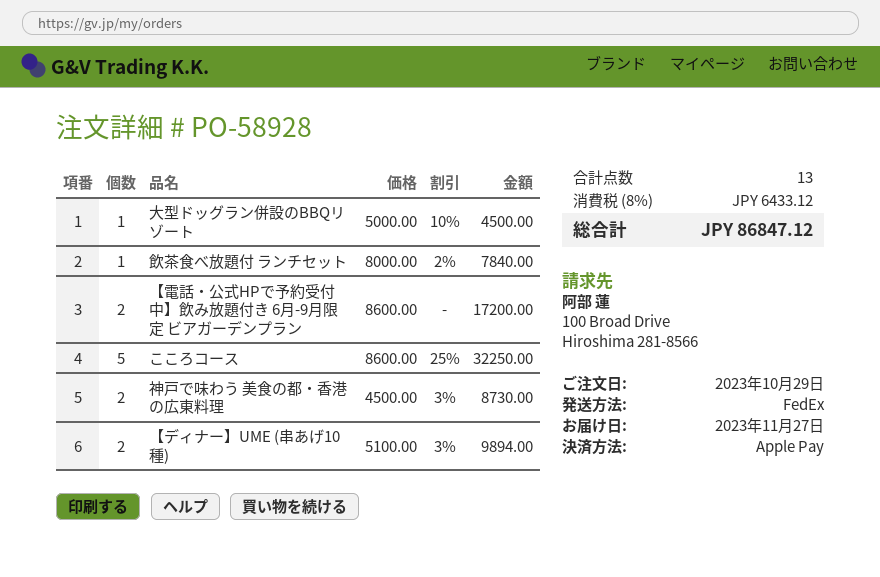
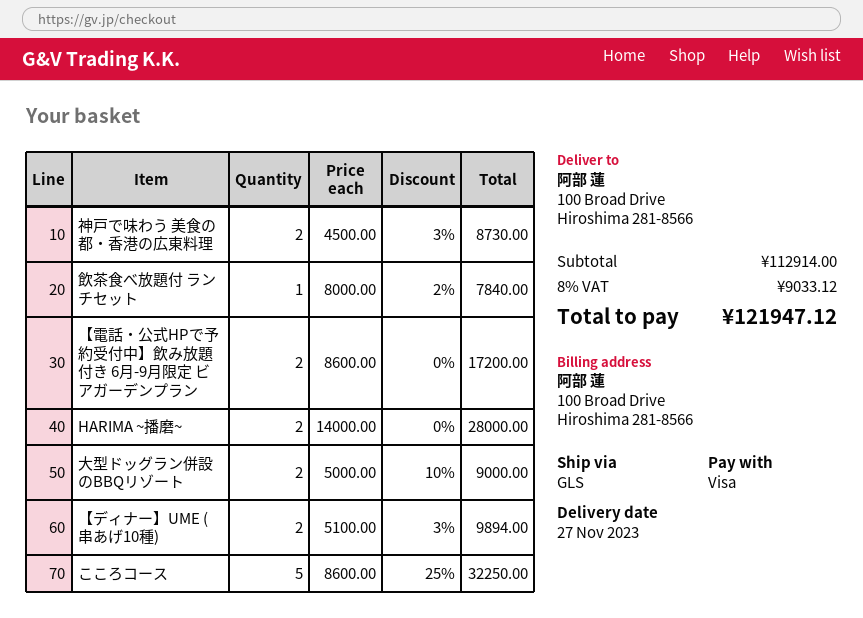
payment method: Apple Pay -> Visa
shipping method: FedEx -> GLS
大型ドッグラン併設のBBQリゾート: 1 x 5000.00 - 10% = 4500.00 -> 2 x 5000.00 - 10% = 9000.00
HARIMA ~播磨~: none -> 2 x 14000.00 = 28000.00
tax: 8% = 6433.12 -> 8% = 9033.12
total: 86847.12 -> 121947.12

